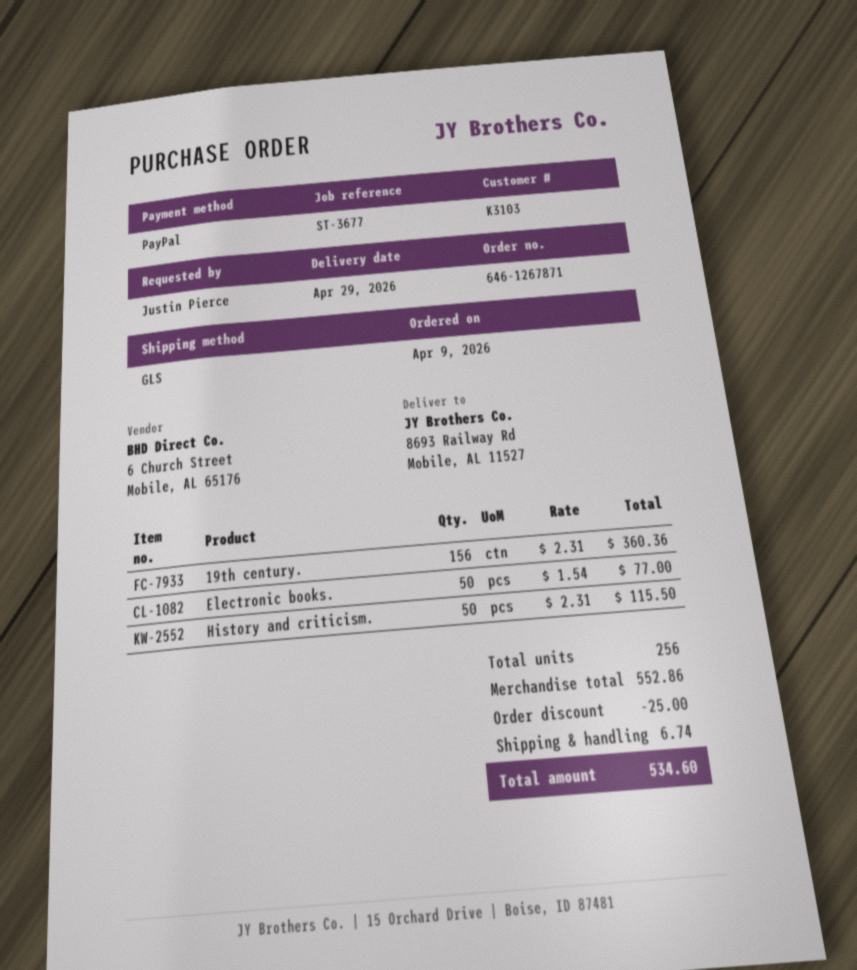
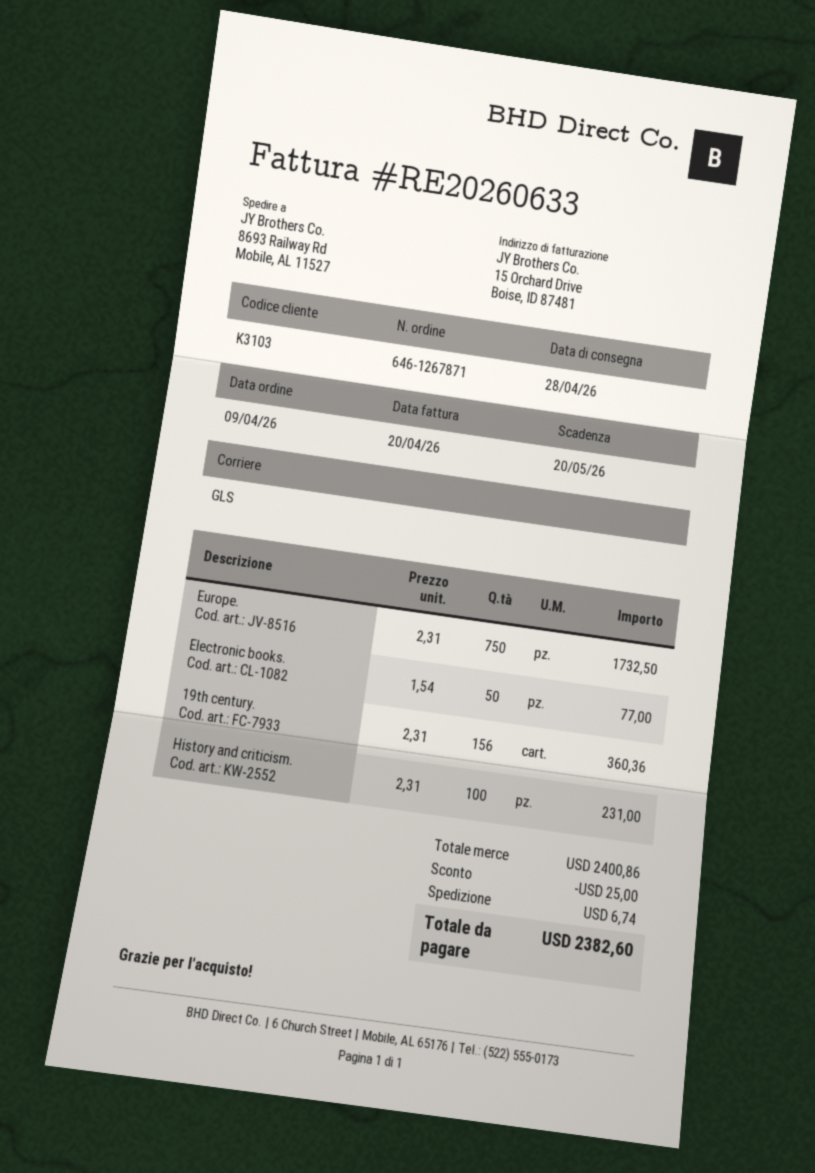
delivery date: 2026-04-29 -> 2026-04-28
History and criticism.: 50 x 2.31 = 115.50 -> 100 x 2.31 = 231.00
Europe.: none -> 750 x 2.31 = 1732.50
subtotal: 552.86 -> 2400.86
total: 534.60 -> 2382.60

